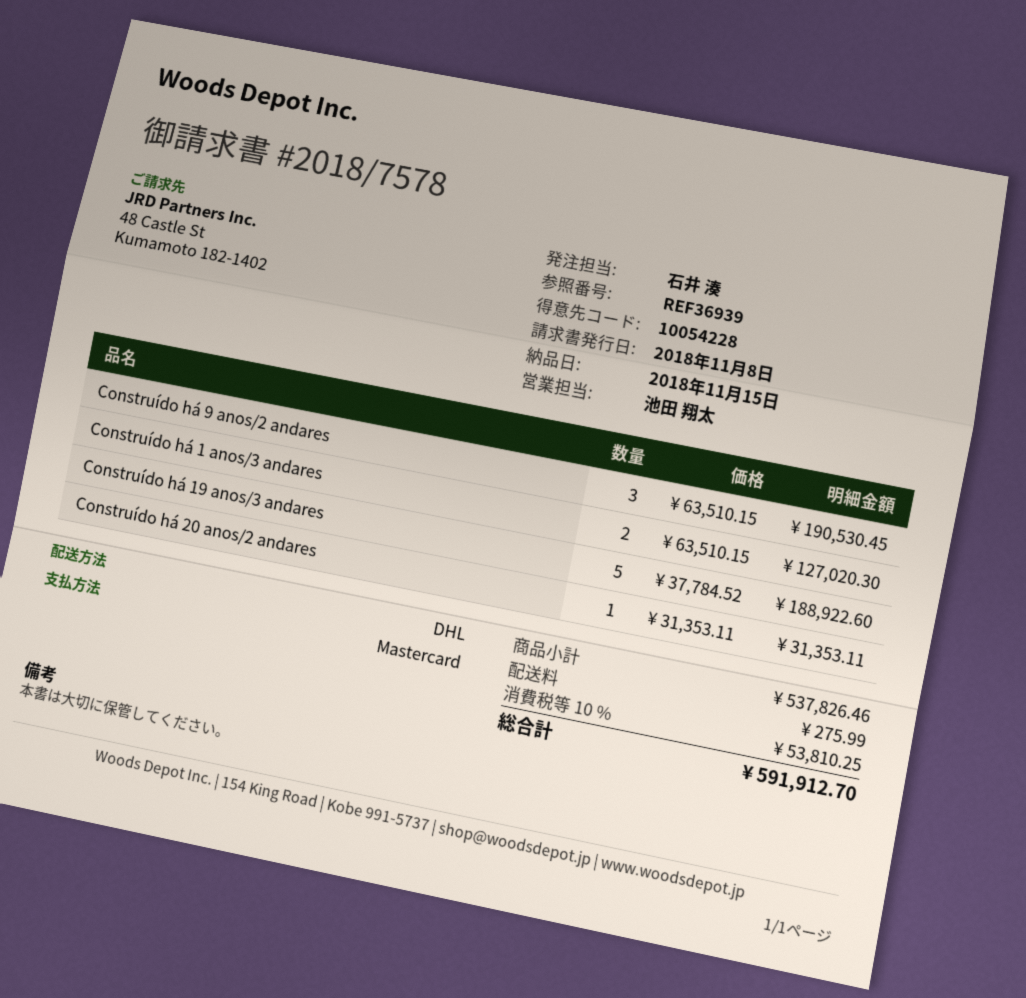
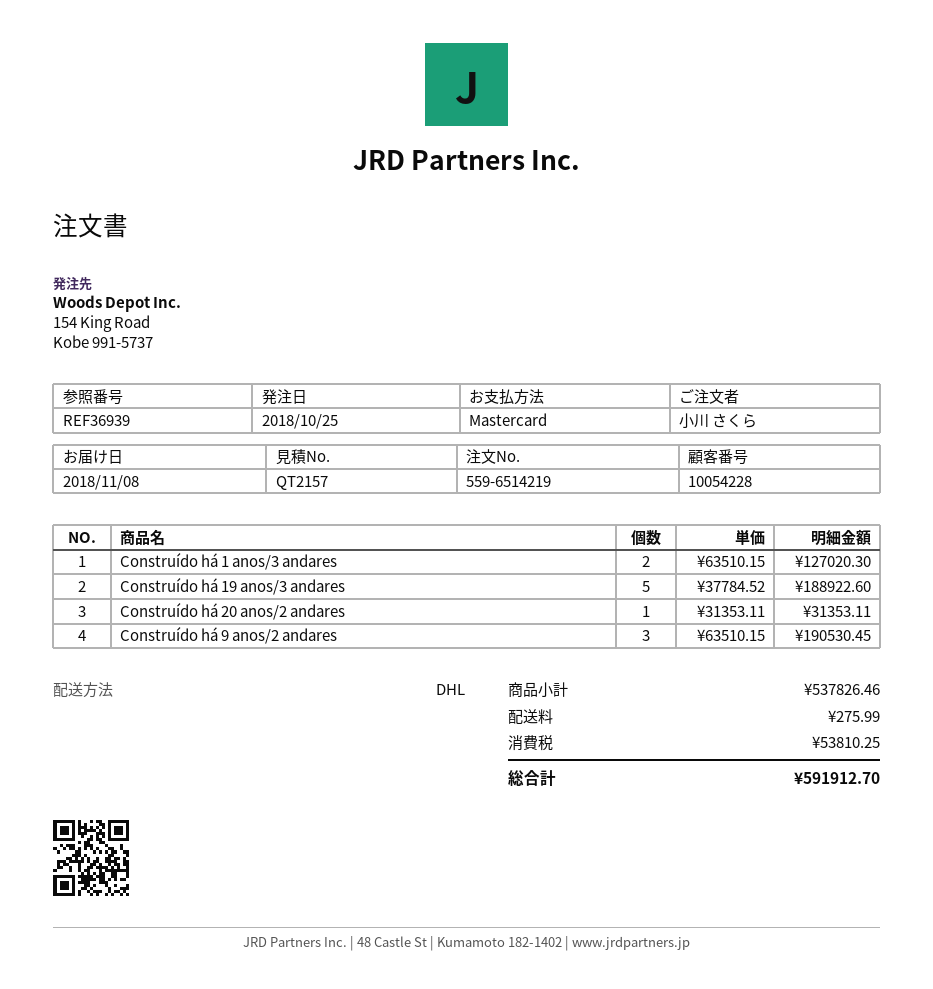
delivery date: 2018-11-15 -> 2018-11-08
ordered by: 石井 湊 -> 小川 さくら

